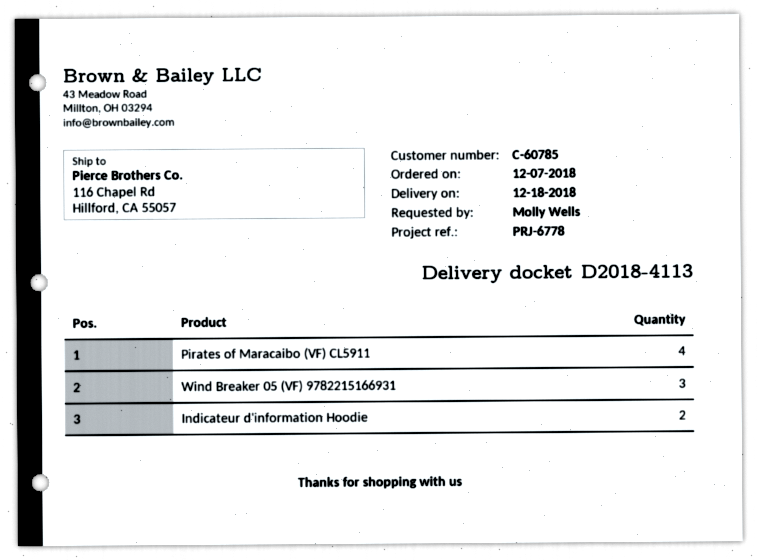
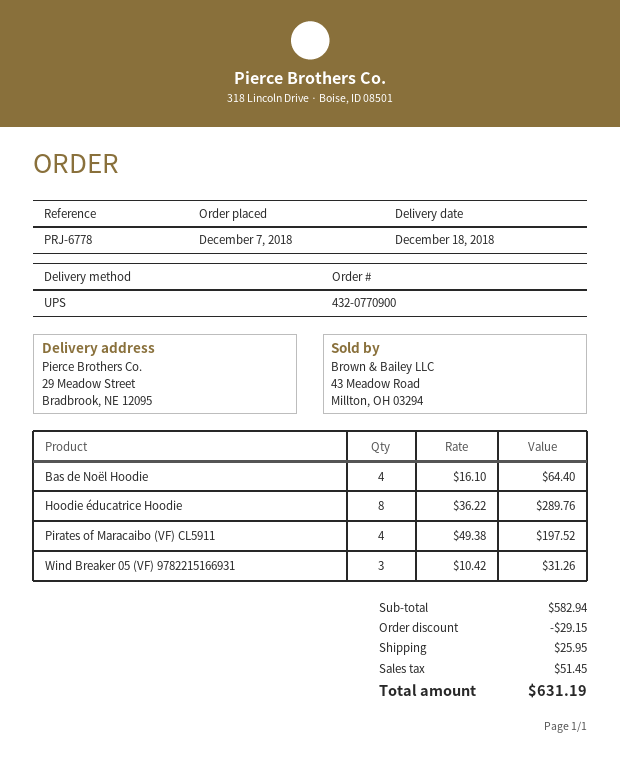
ship to: 116 Chapel Rd, Hillford, CA 55057 -> 29 Meadow Street, Bradbrook, NE 12095
Indicateur d'information Hoodie: 2 -> none
Bas de Noël Hoodie: none -> 4
Hoodie éducatrice Hoodie: none -> 8

